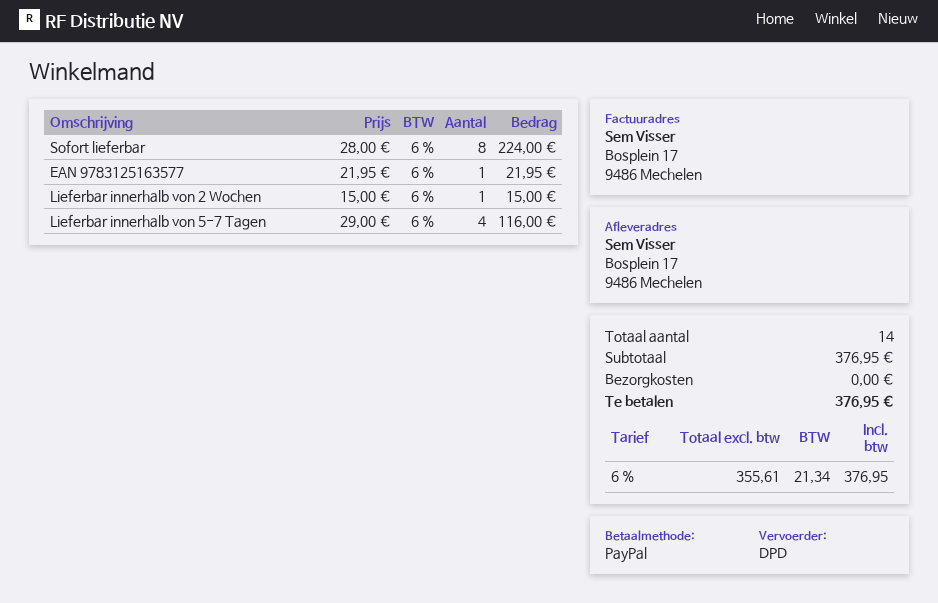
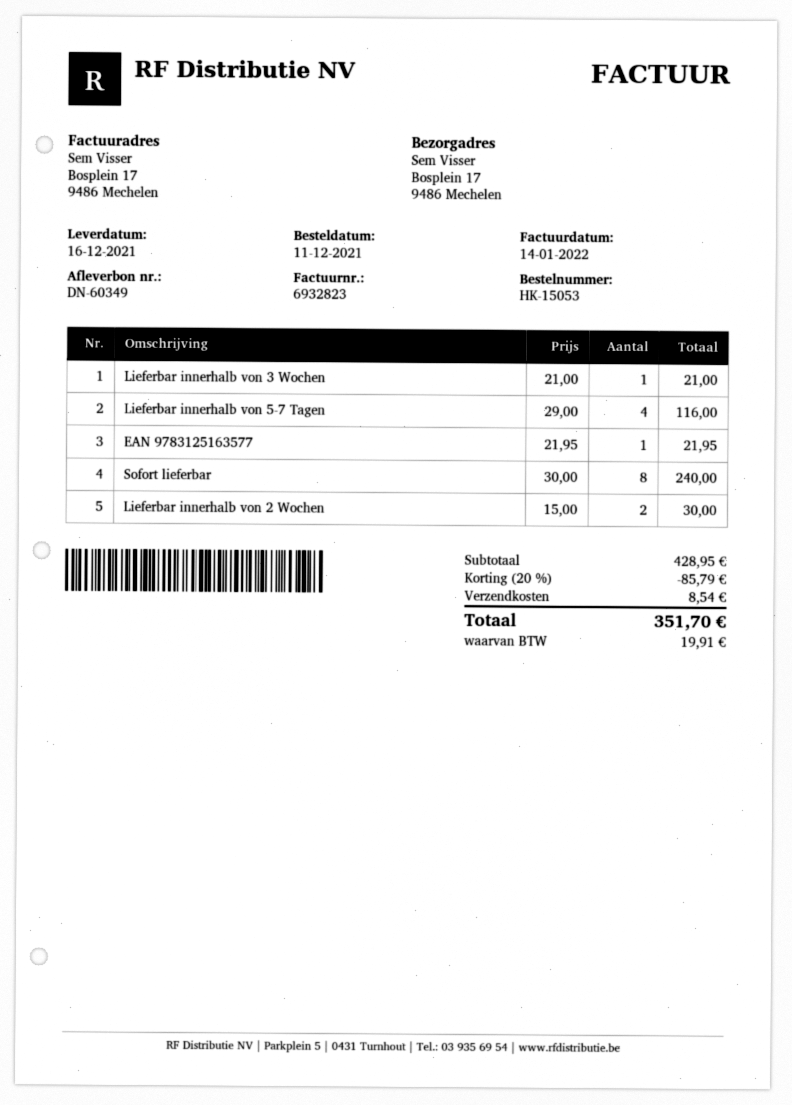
Sofort lieferbar: 8 x 28.00 = 224.00 -> 8 x 30.00 = 240.00
Lieferbar innerhalb von 2 Wochen: 1 x 15.00 = 15.00 -> 2 x 15.00 = 30.00
Lieferbar innerhalb von 3 Wochen: none -> 1 x 21.00 = 21.00
subtotal: 376.95 -> 428.95
discount: none -> 20% = 85.79
shipping: 0.00 -> 8.54
tax: 21.34 -> 19.91
total: 376.95 -> 351.70

